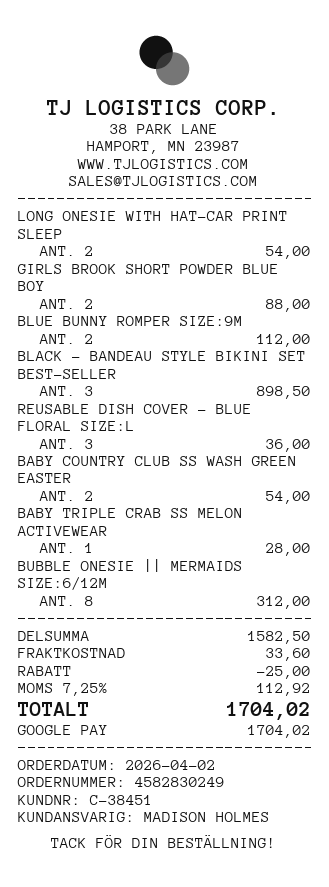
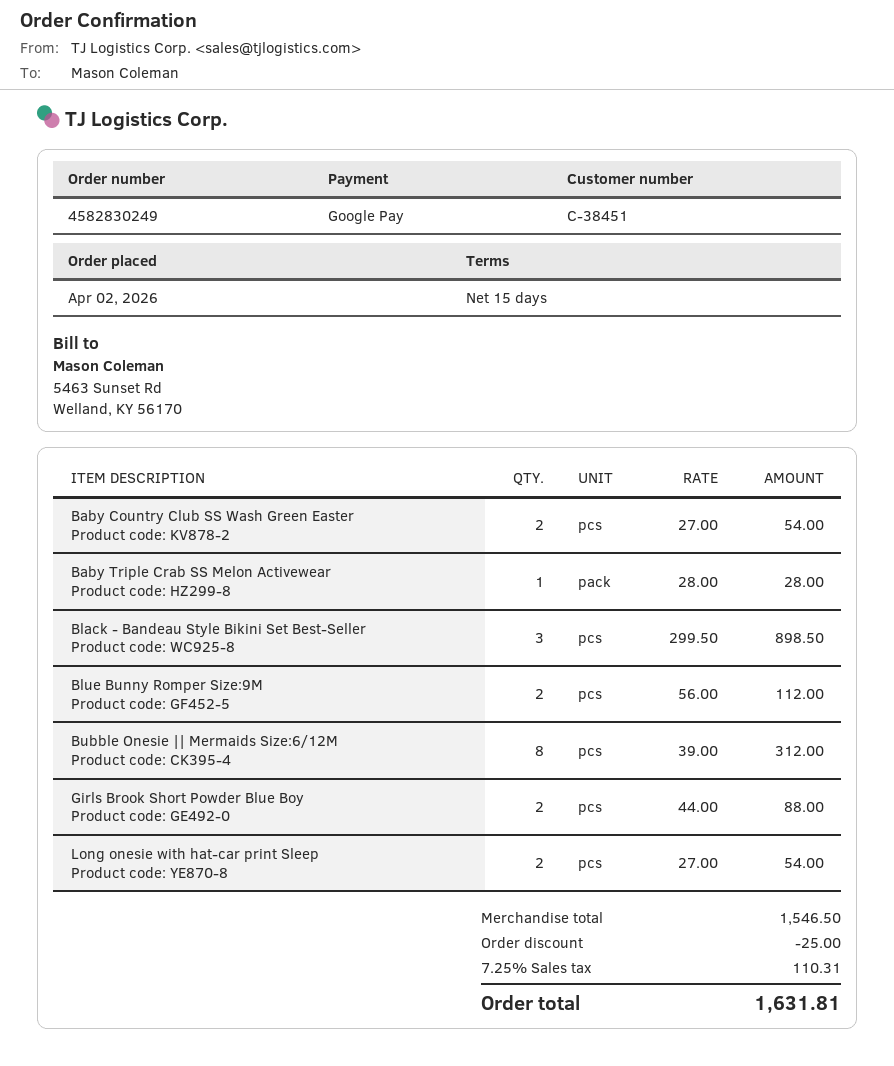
REUSABLE DISH COVER - BLUE FLORAL SIZE:L: 3 for 36.00 -> none
subtotal: 1582.50 -> 1546.50
shipping: 33.60 -> none
tax: 7.25% = 112.92 -> 7.25% = 110.31
total: 1704.02 -> 1631.81

